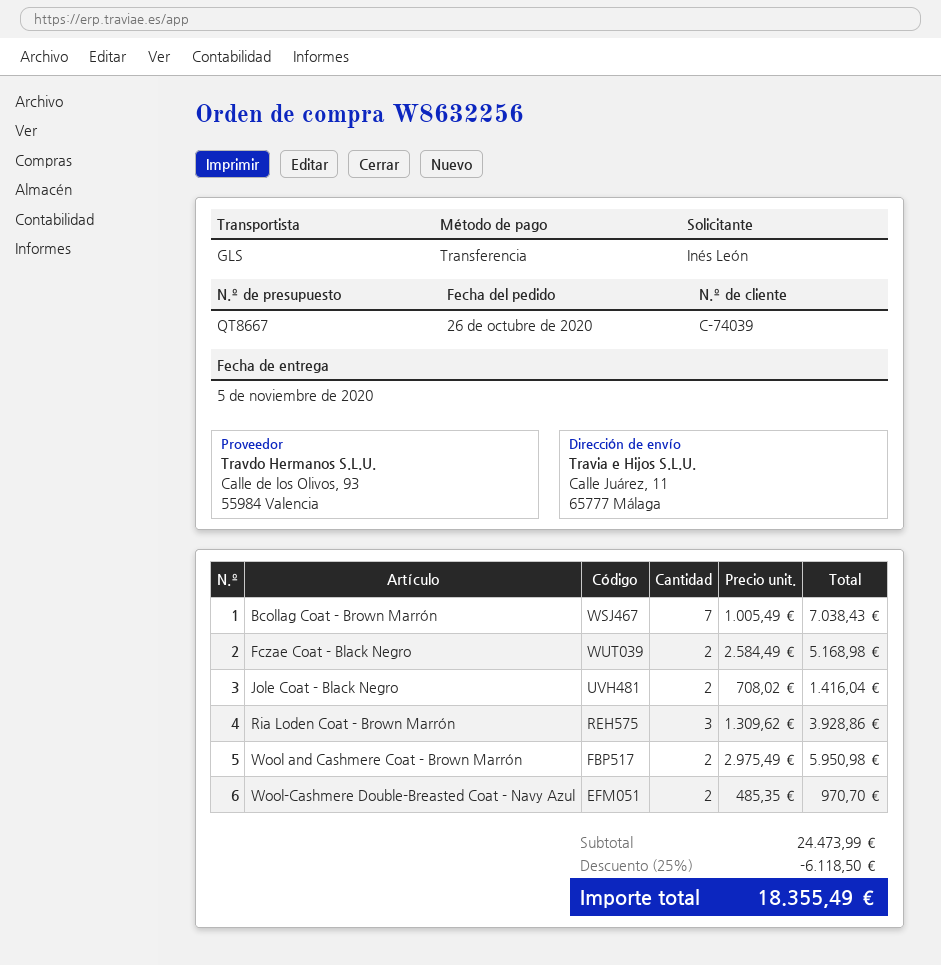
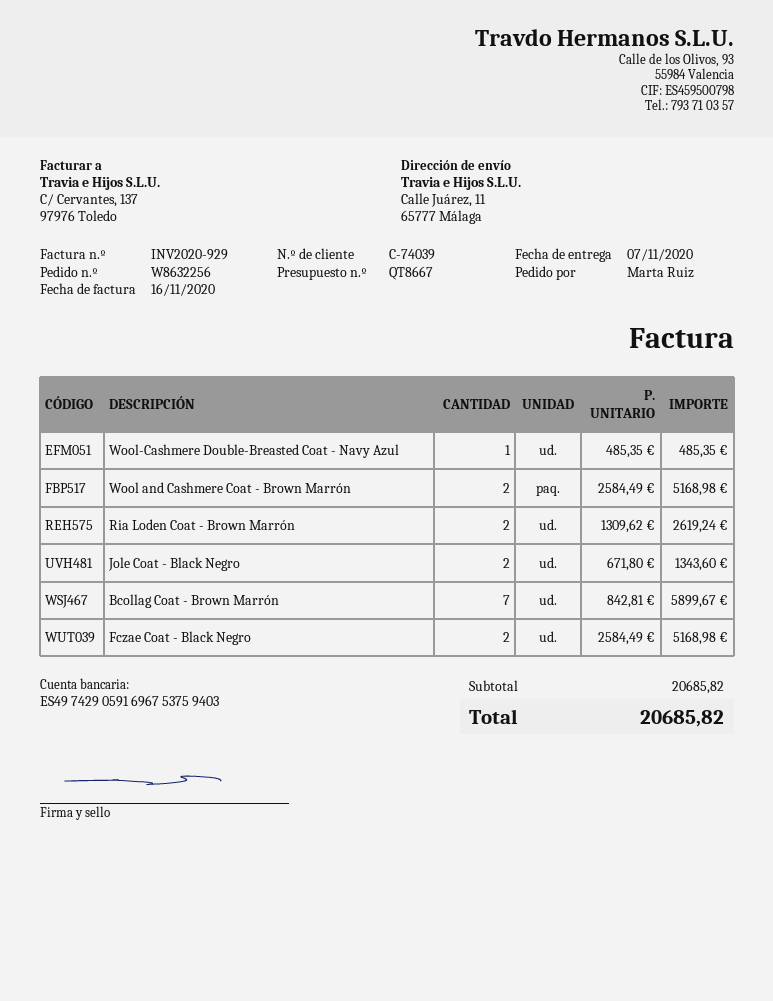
delivery date: 2020-11-05 -> 2020-11-07
ordered by: Inés León -> Marta Ruiz
Bcollag Coat - Brown Marrón: 7 x 1005.49 = 7038.43 -> 7 x 842.81 = 5899.67
Jole Coat - Black Negro: 2 x 708.02 = 1416.04 -> 2 x 671.80 = 1343.60
Ria Loden Coat - Brown Marrón: 3 x 1309.62 = 3928.86 -> 2 x 1309.62 = 2619.24
Wool and Cashmere Coat - Brown Marrón: 2 x 2975.49 = 5950.98 -> 2 x 2584.49 = 5168.98
Wool-Cashmere Double-Breasted Coat - Navy Azul: 2 x 485.35 = 970.70 -> 1 x 485.35 = 485.35
subtotal: 24473.99 -> 20685.82
discount: 25% = 6118.50 -> none
total: 18355.49 -> 20685.82

